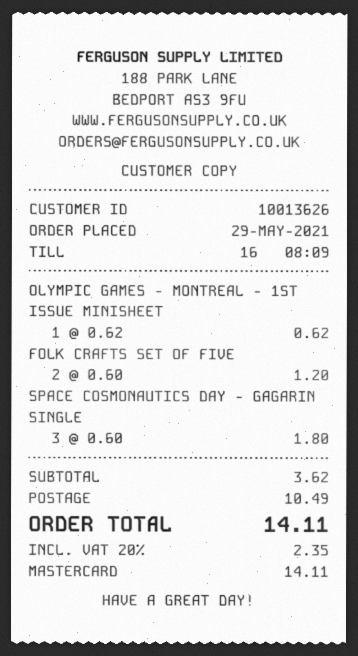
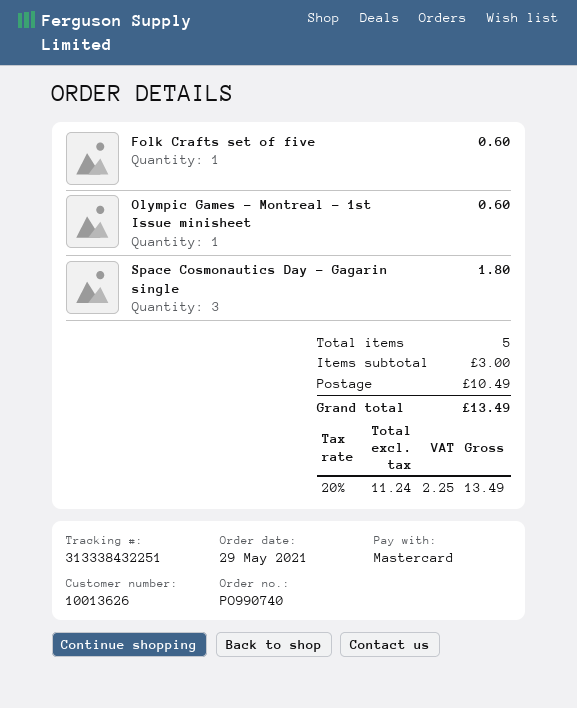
OLYMPIC GAMES - MONTREAL - 1ST ISSUE MINISHEET: 1 for 0.62 -> 1 for 0.60
FOLK CRAFTS SET OF FIVE: 2 for 1.20 -> 1 for 0.60
subtotal: 3.62 -> 3.00
tax: 20% = 2.35 -> 20% = 2.25
total: 14.11 -> 13.49

